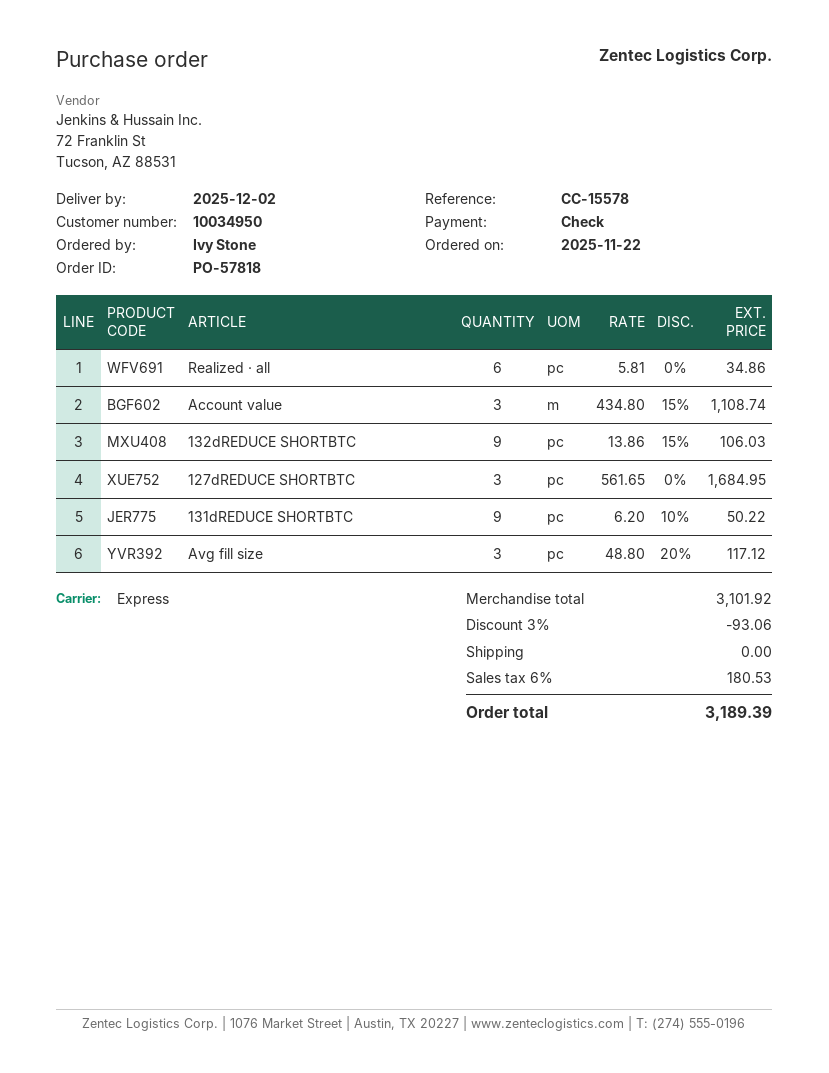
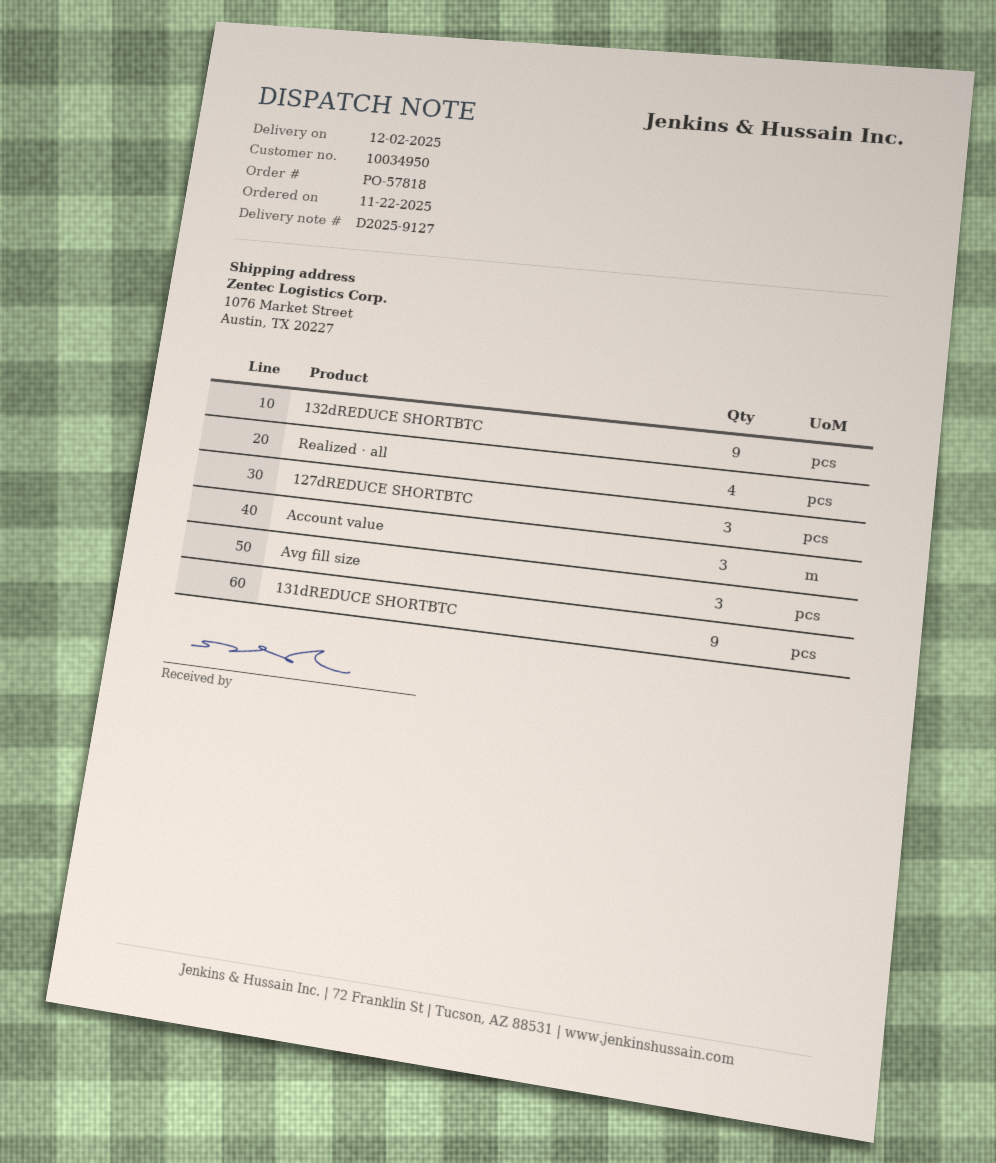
Realized · all: 6 -> 4

